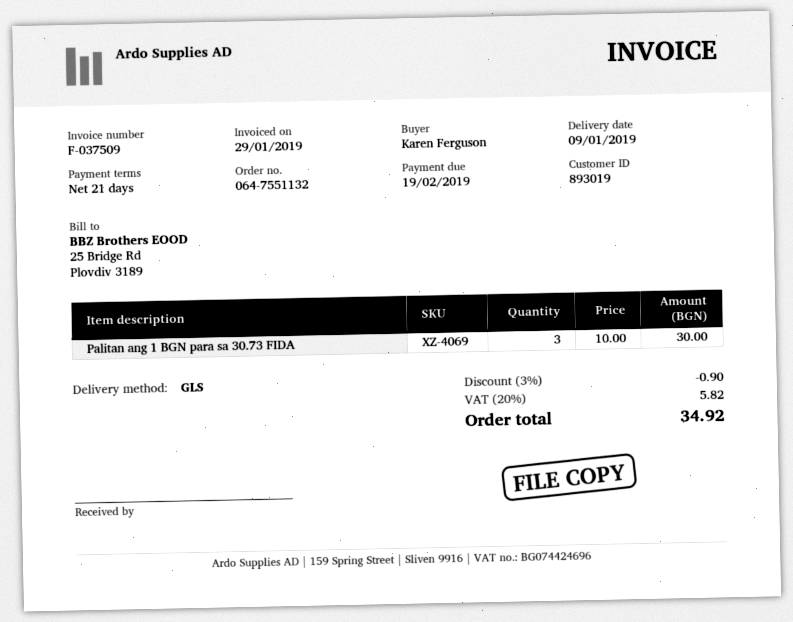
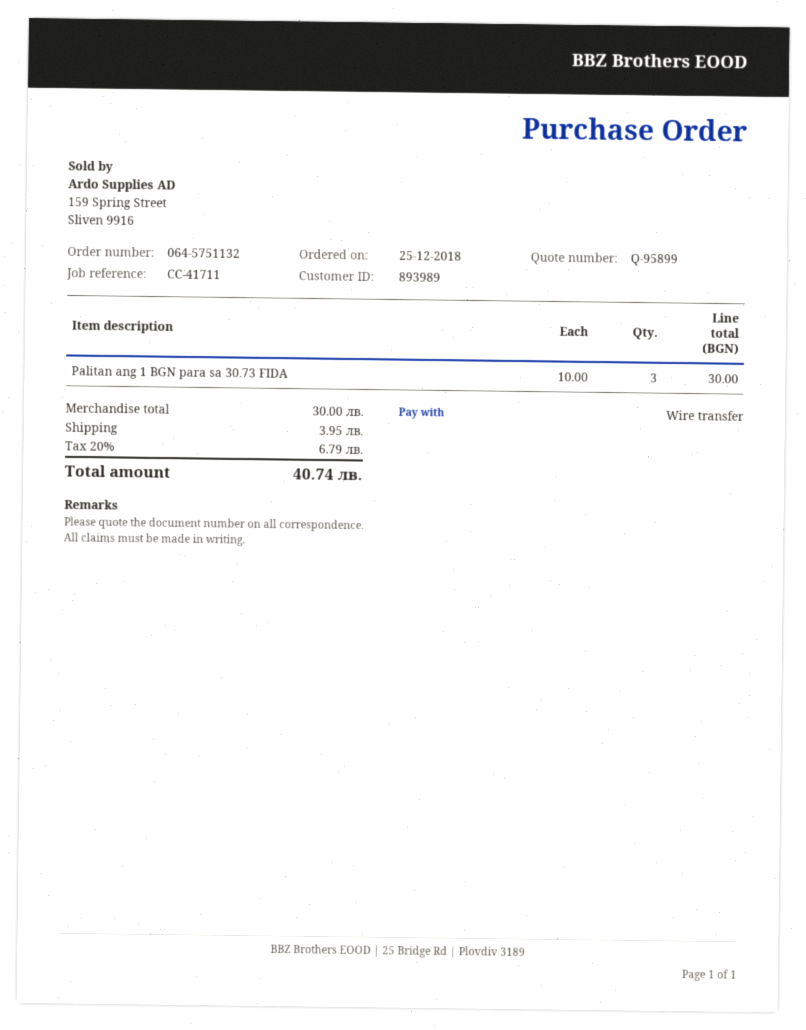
order number: 064-7551132 -> 064-5751132
customer number: 893019 -> 893989
discount: 3% = 0.90 -> none
shipping: none -> 3.95
tax: 20% = 5.82 -> 20% = 6.79
total: 34.92 -> 40.74

